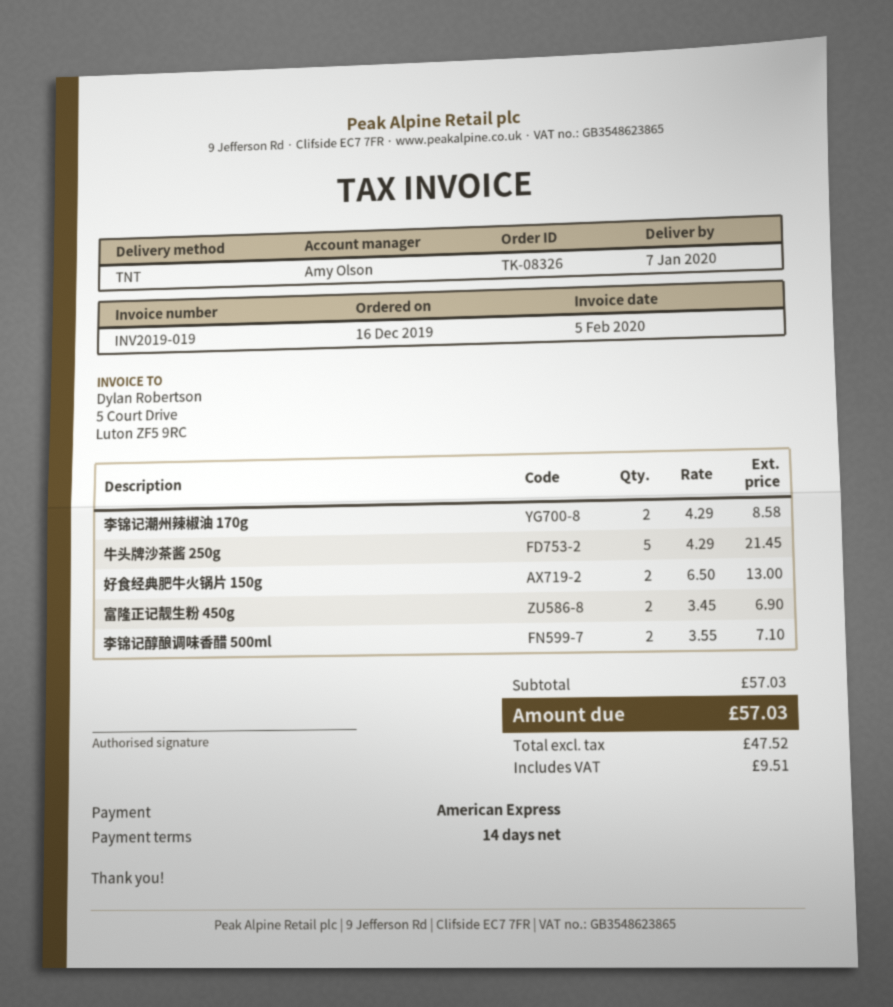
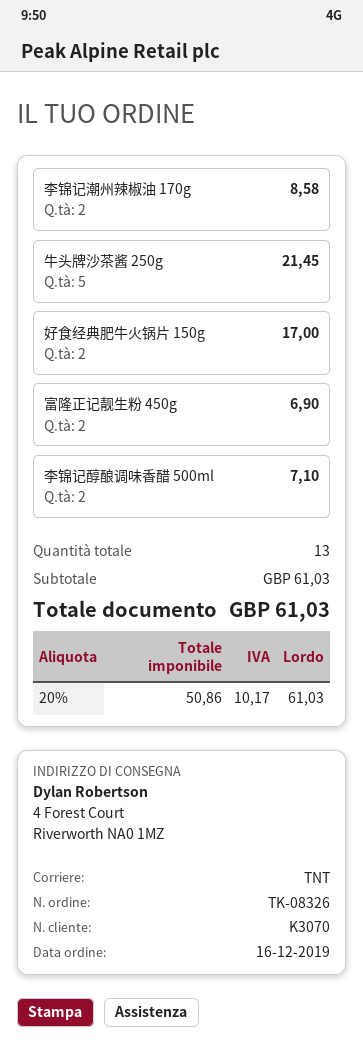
好食经典肥牛火锅片 150g: 2 for 13.00 -> 2 for 17.00
subtotal: 57.03 -> 61.03
net: 47.52 -> 50.86
tax: 9.51 -> 10.17
total: 57.03 -> 61.03

